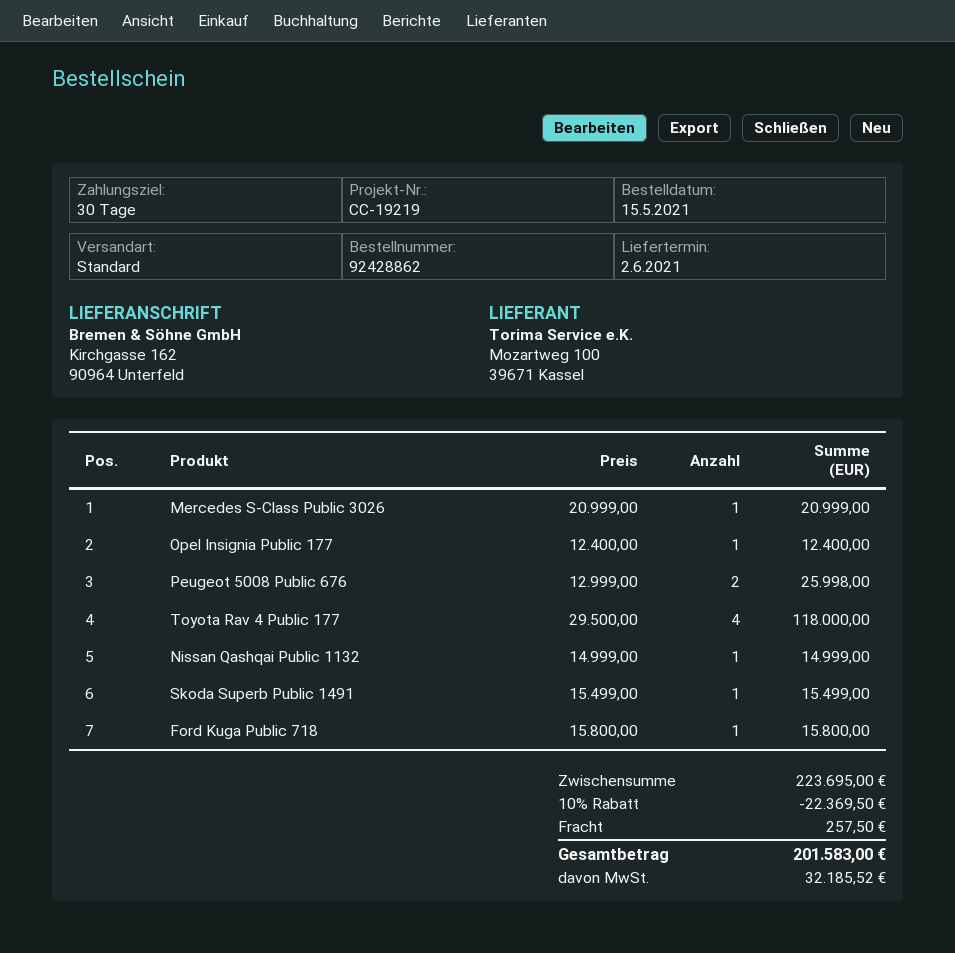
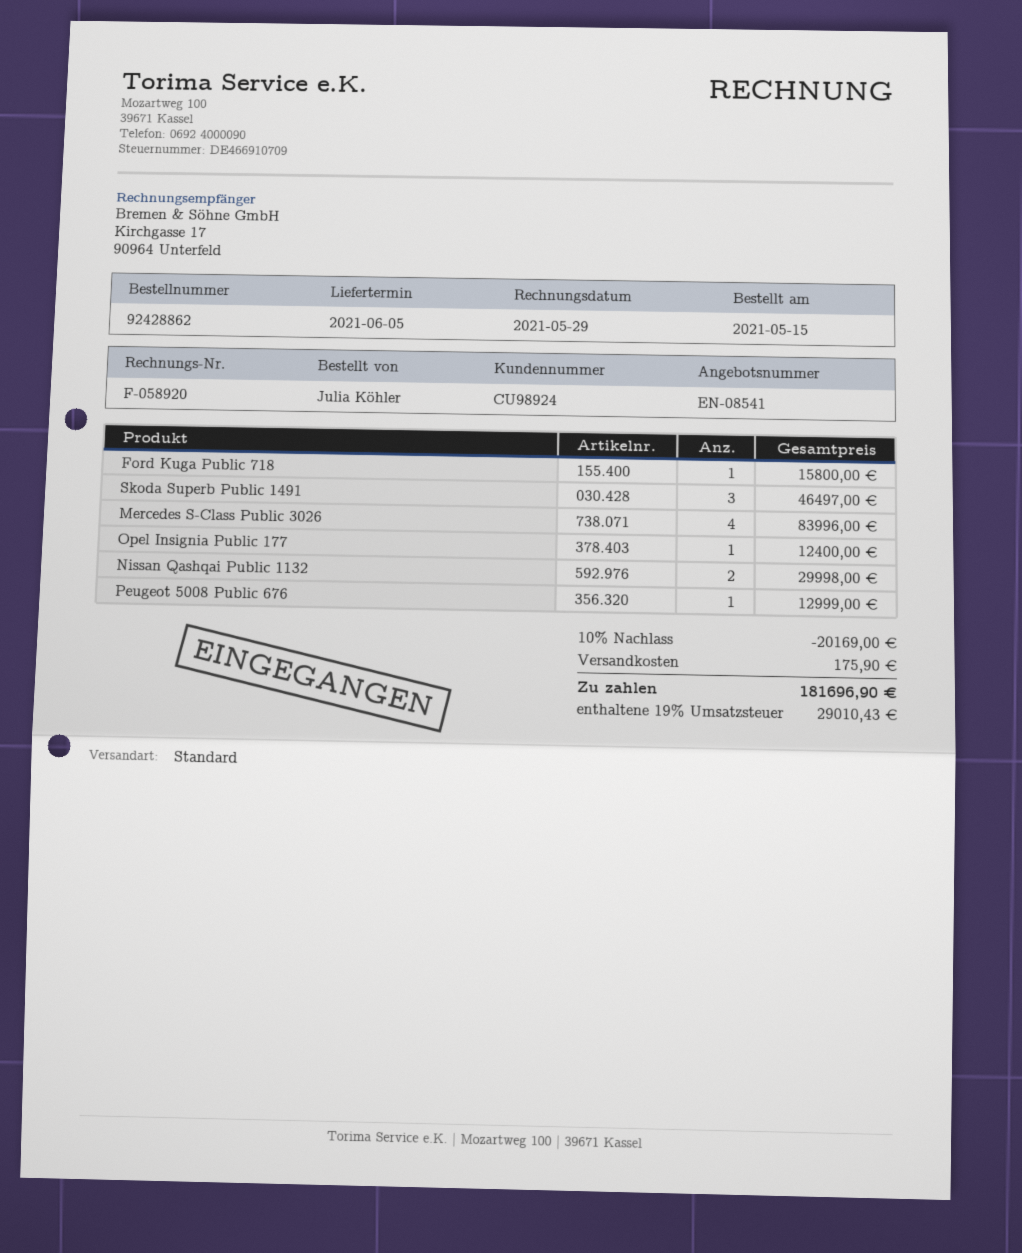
delivery date: 2021-06-02 -> 2021-06-05
Mercedes S-Class Public 3026: 1 for 20999.00 -> 4 for 83996.00
Peugeot 5008 Public 676: 2 for 25998.00 -> 1 for 12999.00
Toyota Rav 4 Public 177: 4 for 118000.00 -> none
Nissan Qashqai Public 1132: 1 for 14999.00 -> 2 for 29998.00
Skoda Superb Public 1491: 1 for 15499.00 -> 3 for 46497.00
discount: 10% = 22369.50 -> 10% = 20169.00
shipping: 257.50 -> 175.90
tax: 32185.52 -> 29010.43
total: 201583.00 -> 181696.90

